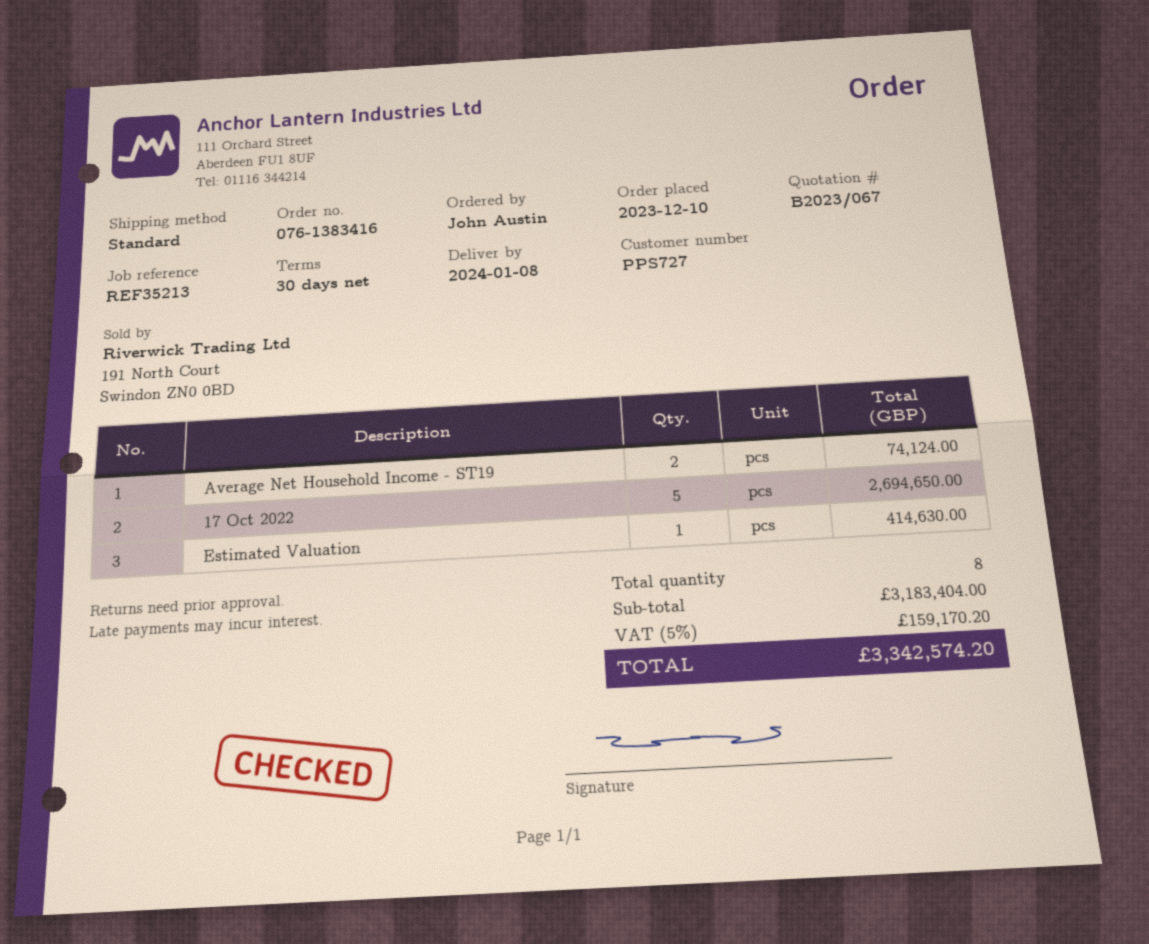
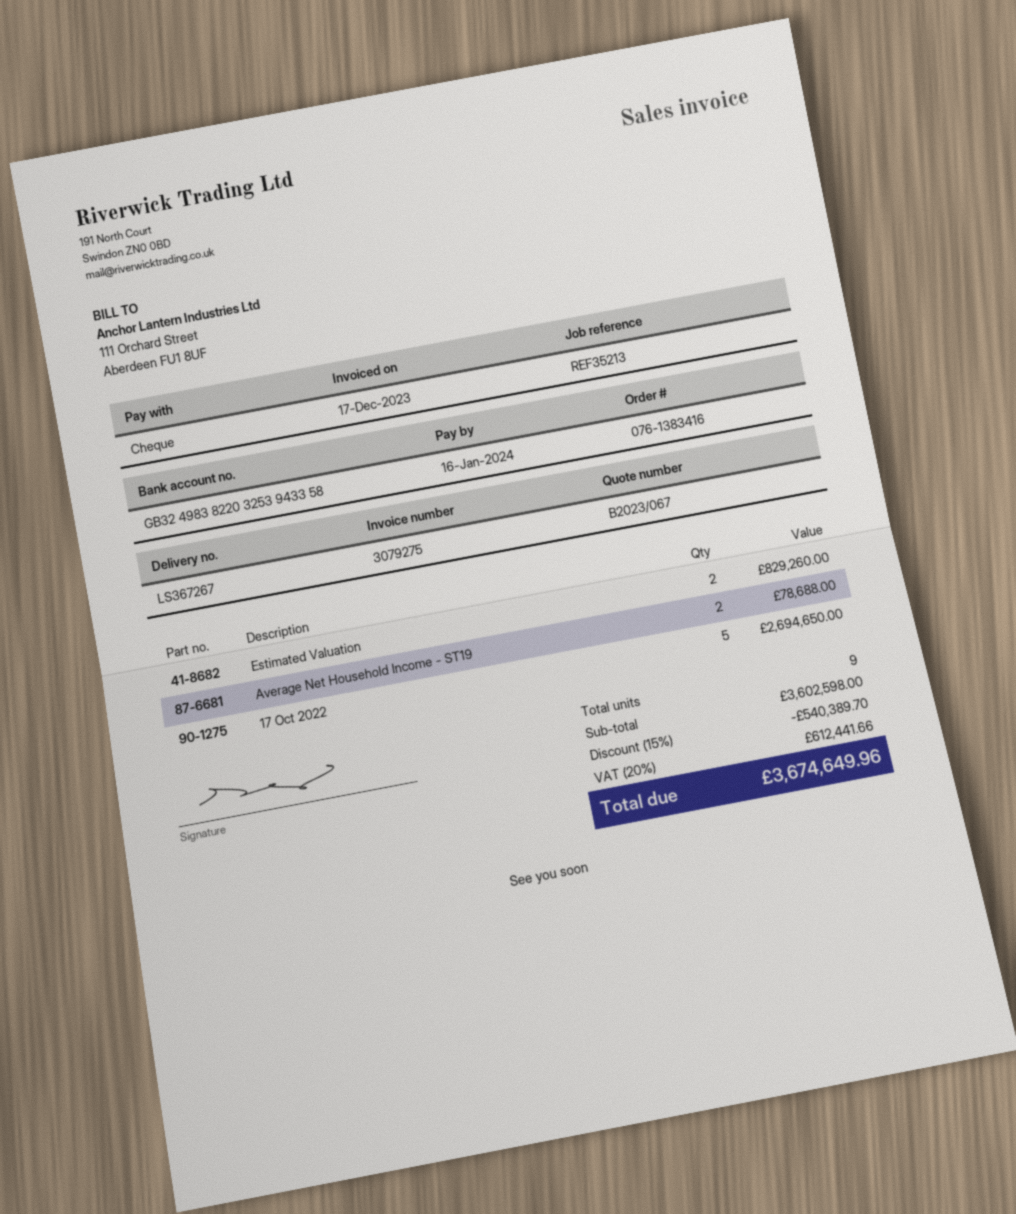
Average Net Household Income - ST19: 2 for 74124.00 -> 2 for 78688.00
Estimated Valuation: 1 for 414630.00 -> 2 for 829260.00
total quantity: 8 -> 9
subtotal: 3183404.00 -> 3602598.00
discount: none -> 15% = 540389.70
tax: 5% = 159170.20 -> 20% = 612441.66
total: 3342574.20 -> 3674649.96

